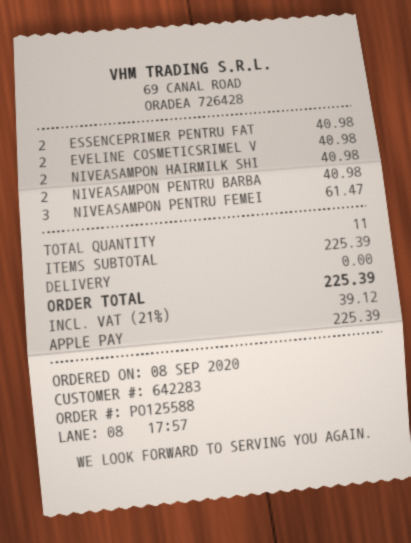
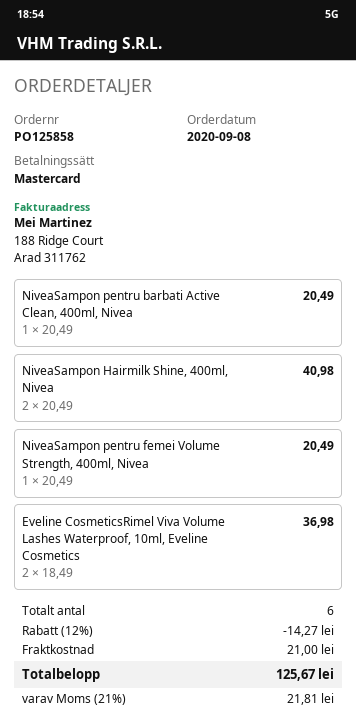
order number: PO125588 -> PO125858
payment method: Apple Pay -> Mastercard
ESSENCEPRIMER PENTRU FAT: 2 for 40.98 -> none
EVELINE COSMETICSRIMEL V: 2 for 40.98 -> 2 for 36.98
NIVEASAMPON PENTRU BARBA: 2 for 40.98 -> 1 for 20.49
NIVEASAMPON PENTRU FEMEI: 3 for 61.47 -> 1 for 20.49
total quantity: 11 -> 6
discount: none -> 12% = 14.27
shipping: 0.00 -> 21.00
tax: 21% = 39.12 -> 21% = 21.81
total: 225.39 -> 125.67

